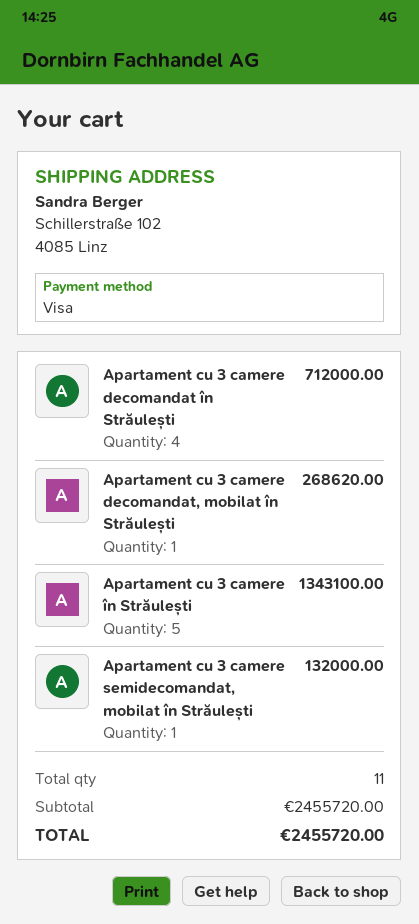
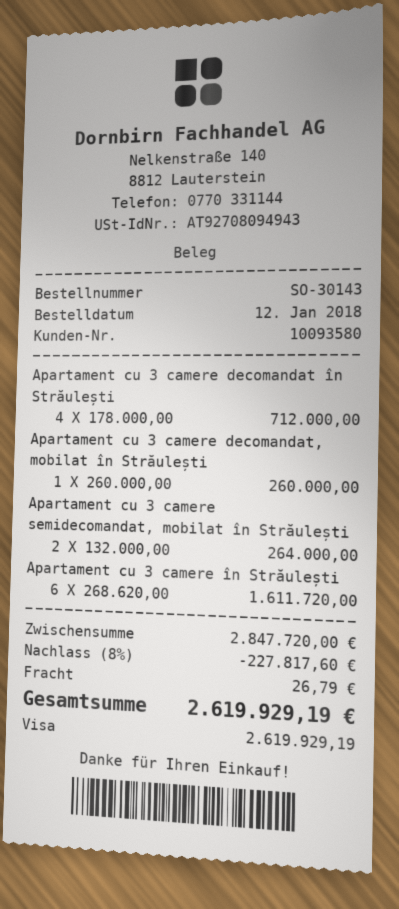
Apartament cu 3 camere decomandat, mobilat în Străulești: 1 for 268620.00 -> 1 for 260000.00
Apartament cu 3 camere în Străulești: 5 for 1343100.00 -> 6 for 1611720.00
Apartament cu 3 camere semidecomandat, mobilat în Străulești: 1 for 132000.00 -> 2 for 264000.00
subtotal: 2455720.00 -> 2847720.00
discount: none -> 8% = 227817.60
shipping: none -> 26.79
total: 2455720.00 -> 2619929.19

